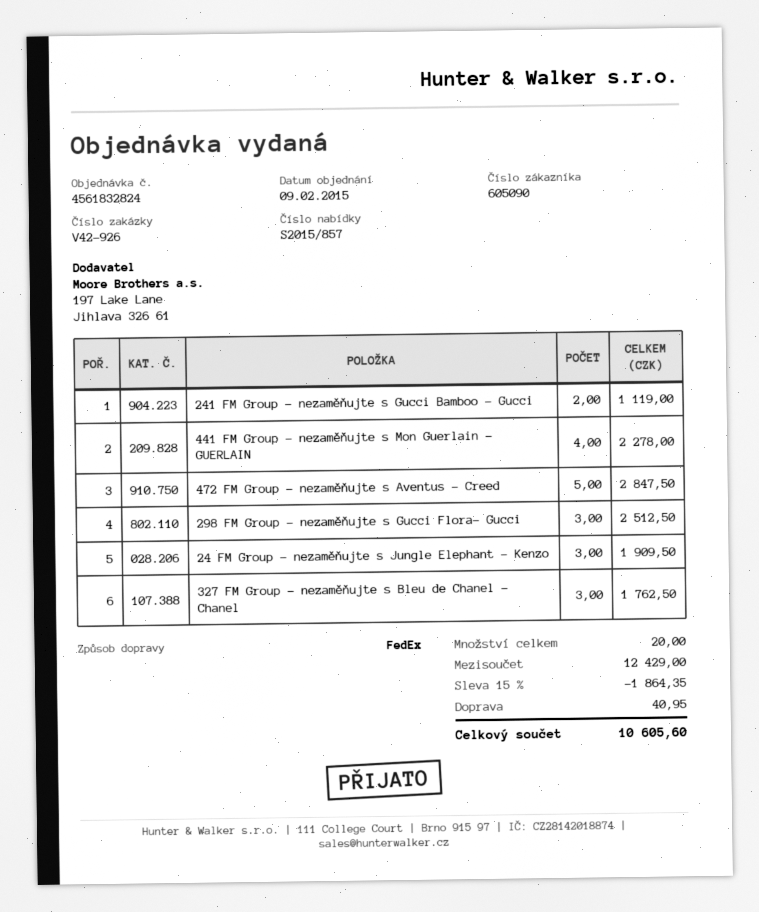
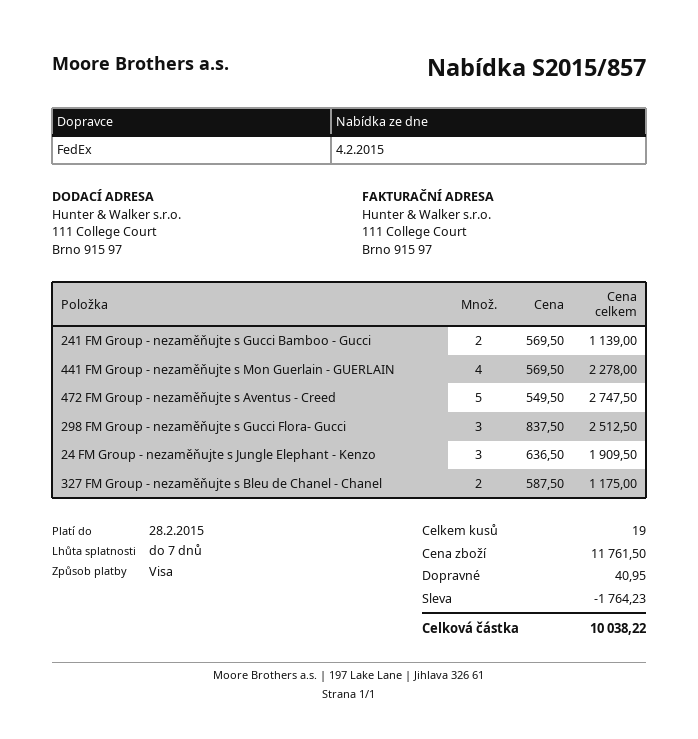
241 FM Group - nezaměňujte s Gucci Bamboo - Gucci: 2 for 1119.00 -> 2 for 1139.00
472 FM Group - nezaměňujte s Aventus - Creed: 5 for 2847.50 -> 5 for 2747.50
327 FM Group - nezaměňujte s Bleu de Chanel - Chanel: 3 for 1762.50 -> 2 for 1175.00
total quantity: 20 -> 19
subtotal: 12429.00 -> 11761.50
discount: 1864.35 -> 1764.23
total: 10605.60 -> 10038.22

